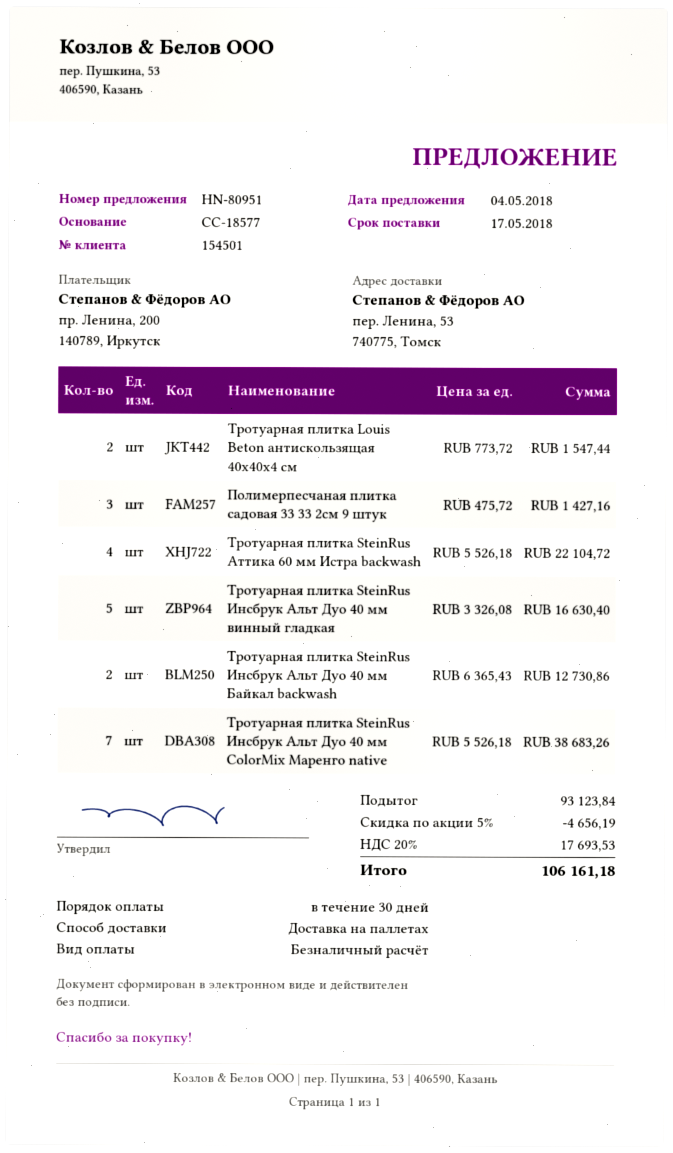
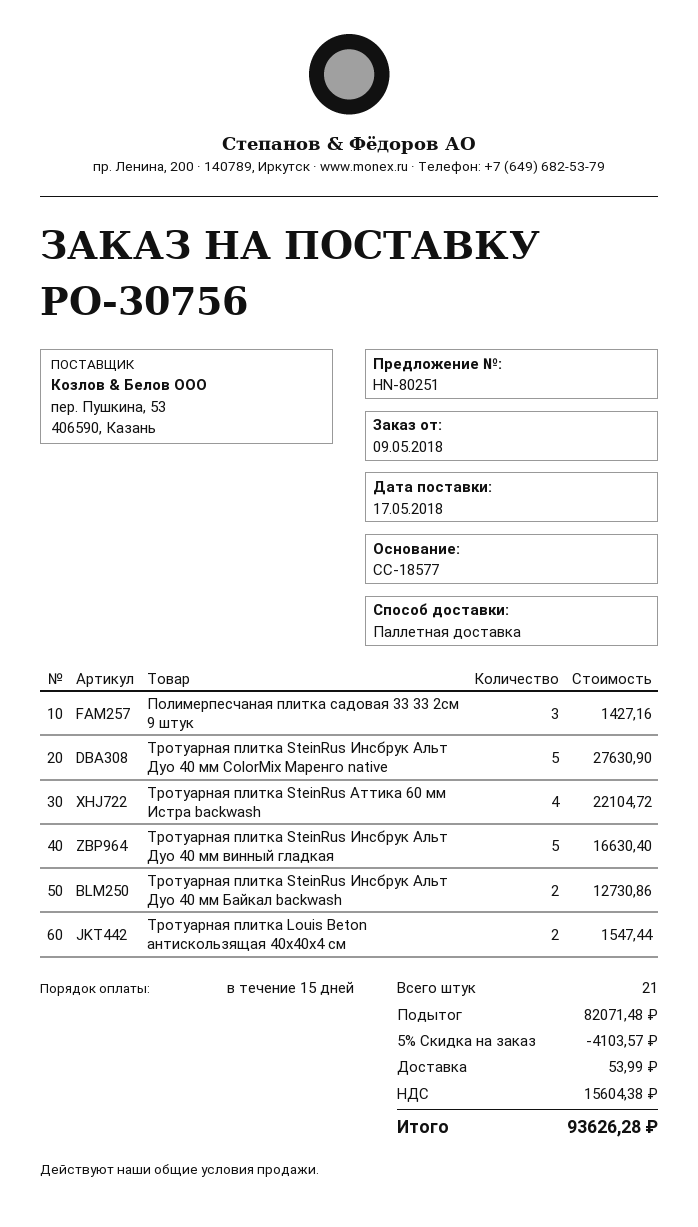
quote number: HN-80951 -> HN-80251
payment terms: 30 days -> 15 days
Тротуарная плитка SteinRus Инсбрук Альт Дуо 40 мм ColorMix Маренго native: 7 for 38683.26 -> 5 for 27630.90
subtotal: 93123.84 -> 82071.48
discount: 5% = 4656.19 -> 5% = 4103.57
shipping: none -> 53.99
tax: 17693.53 -> 15604.38
total: 106161.18 -> 93626.28

